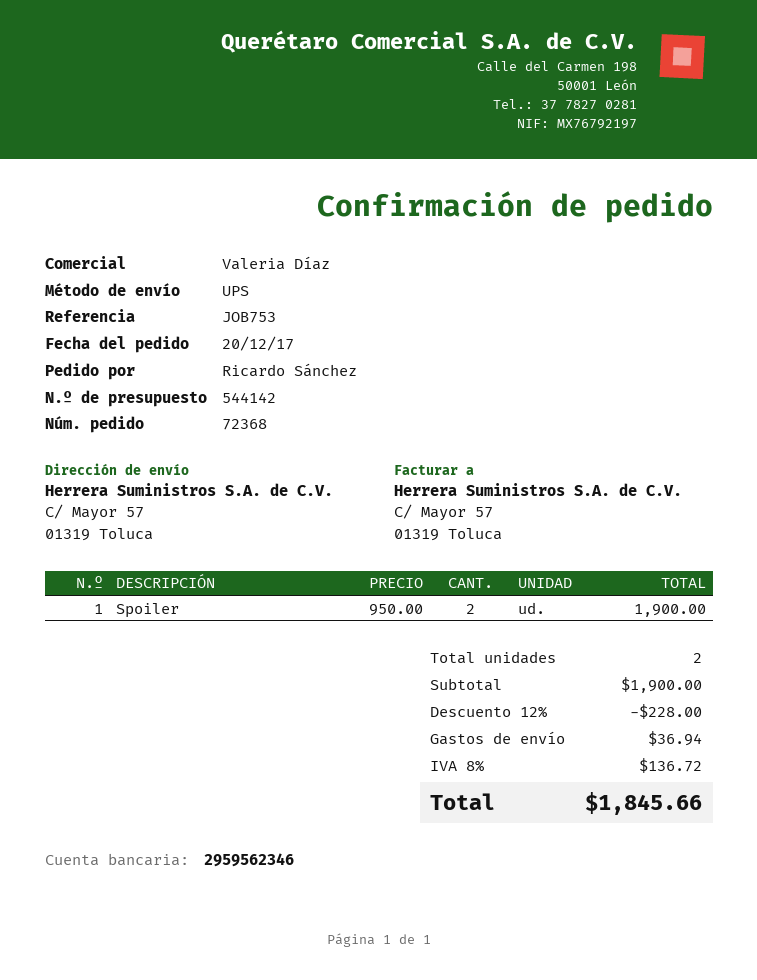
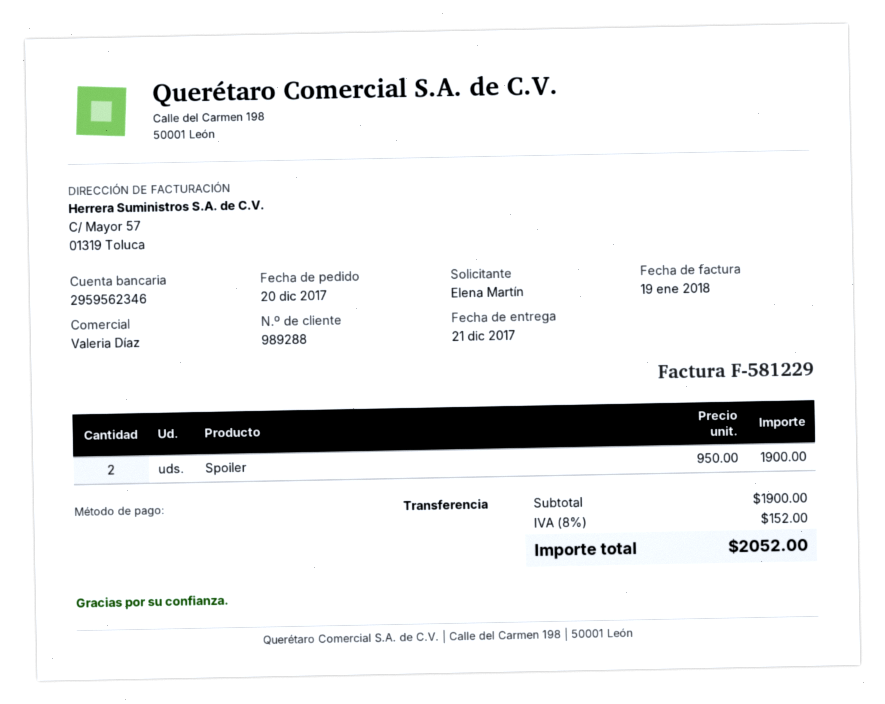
ordered by: Ricardo Sánchez -> Elena Martín
discount: 12% = 228.00 -> none
shipping: 36.94 -> none
tax: 8% = 136.72 -> 8% = 152.00
total: 1845.66 -> 2052.00

